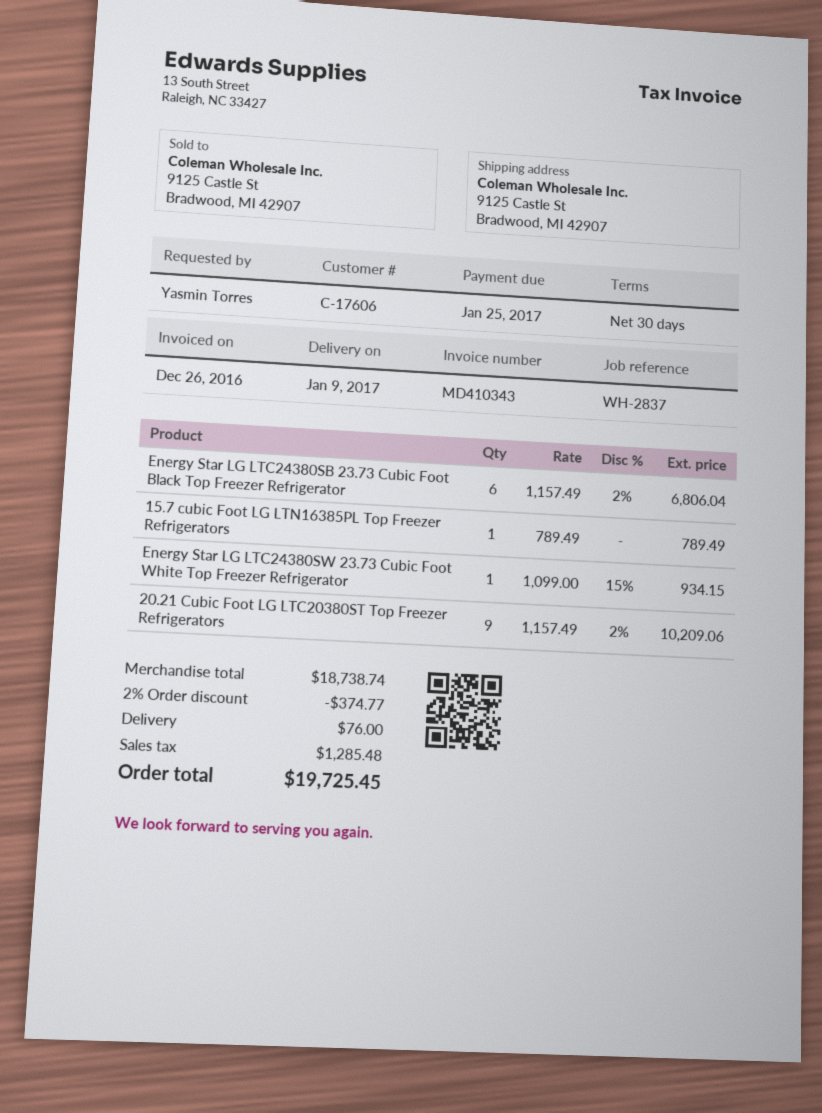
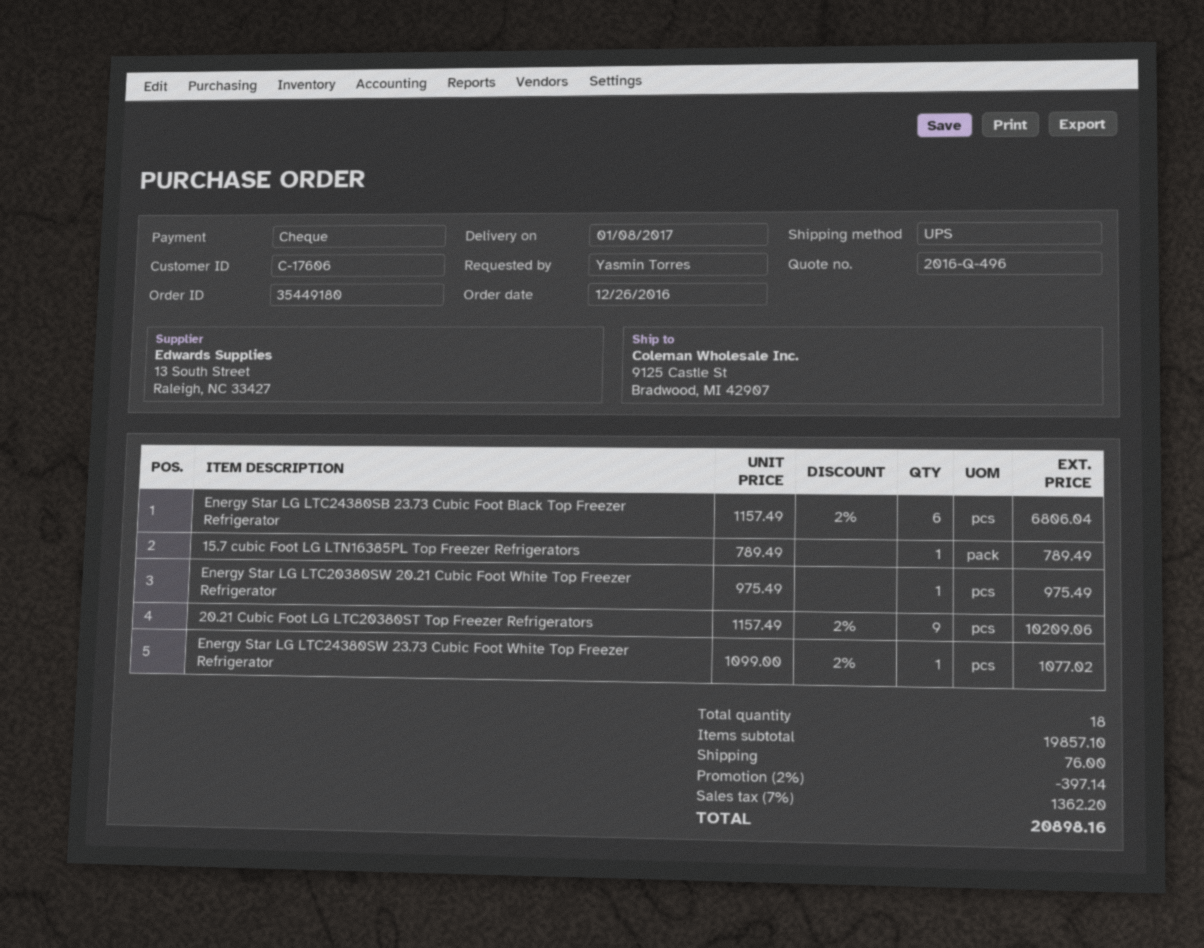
delivery date: 2017-01-09 -> 2017-01-08
Energy Star LG LTC24380SW 23.73 Cubic Foot White Top Freezer Refrigerator: 1 x 1099.00 - 15% = 934.15 -> 1 x 1099.00 - 2% = 1077.02
Energy Star LG LTC20380SW 20.21 Cubic Foot White Top Freezer Refrigerator: none -> 1 x 975.49 = 975.49
subtotal: 18738.74 -> 19857.10
discount: 2% = 374.77 -> 2% = 397.14
tax: 1285.48 -> 1362.20
total: 19725.45 -> 20898.16

